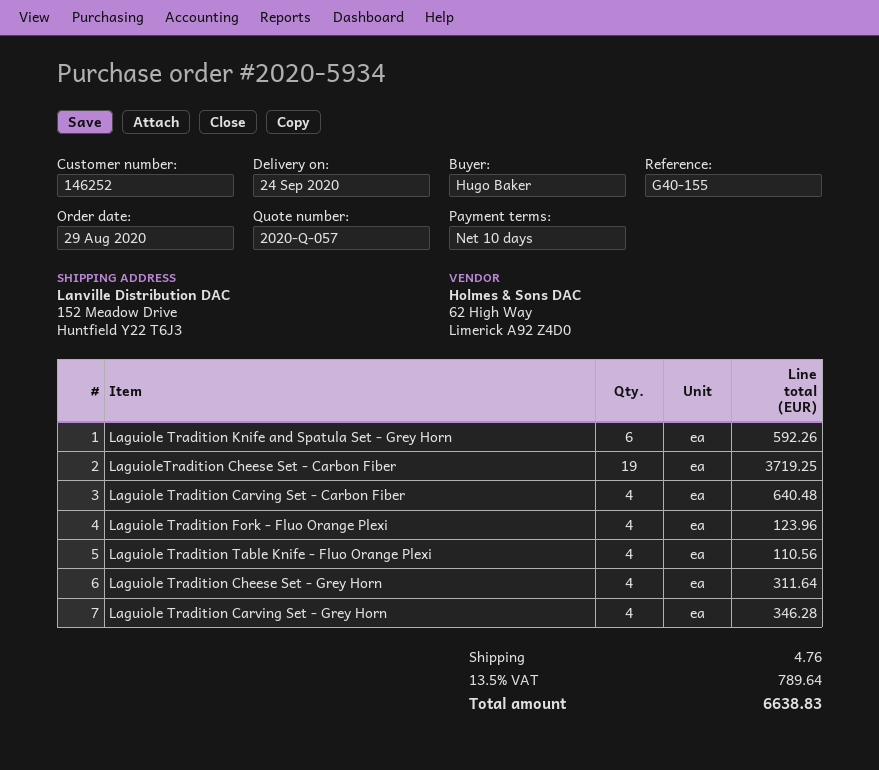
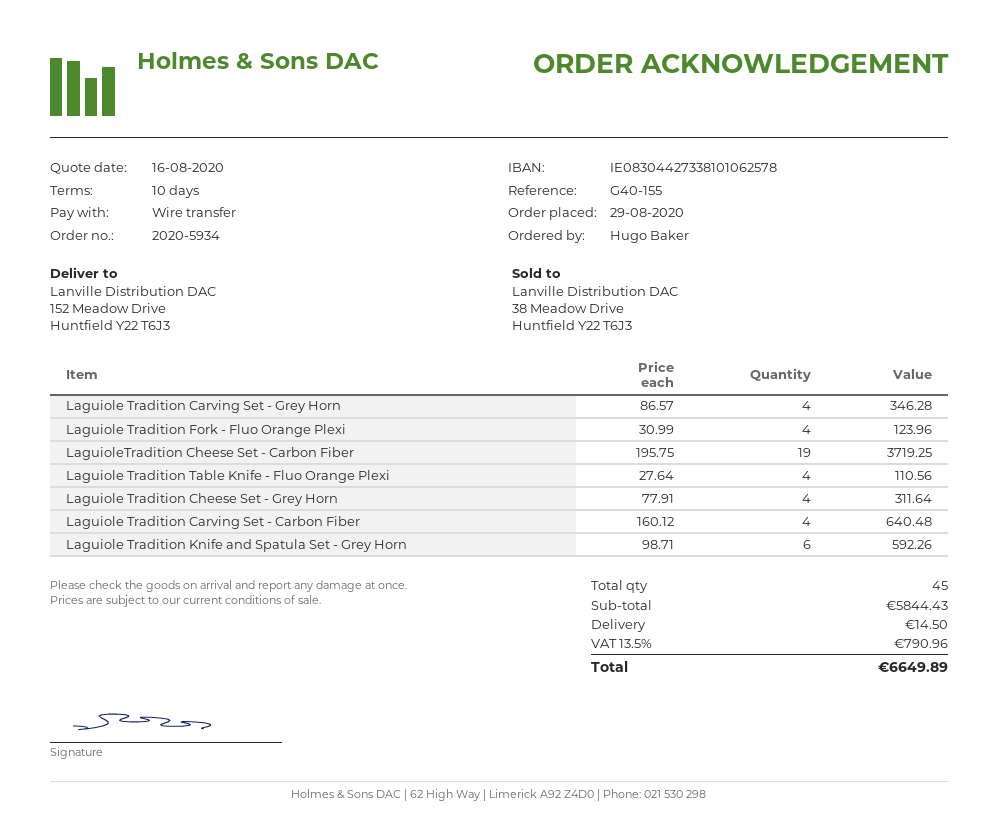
shipping: 4.76 -> 14.50
tax: 13.5% = 789.64 -> 13.5% = 790.96
total: 6638.83 -> 6649.89

